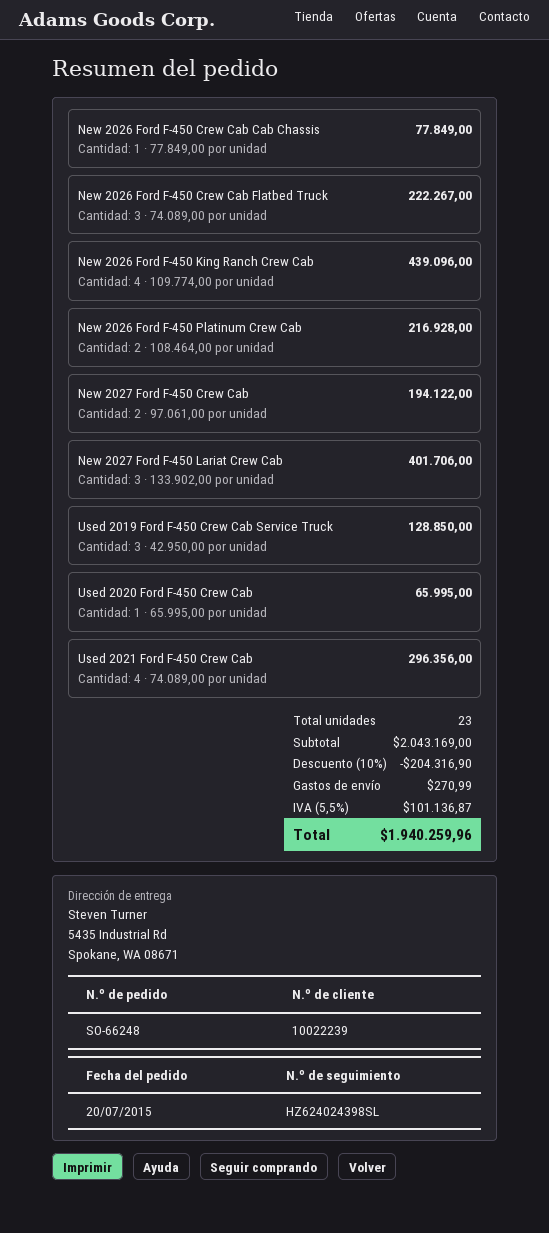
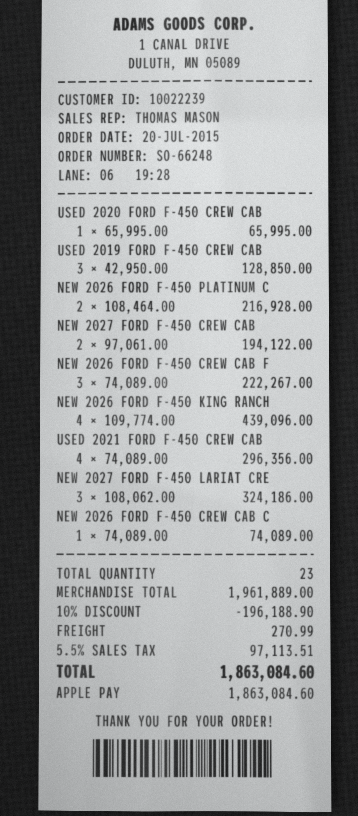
New 2026 Ford F-450 Crew Cab Cab Chassis: 1 x 77849.00 = 77849.00 -> 1 x 74089.00 = 74089.00
New 2027 Ford F-450 Lariat Crew Cab: 3 x 133902.00 = 401706.00 -> 3 x 108062.00 = 324186.00
subtotal: 2043169.00 -> 1961889.00
discount: 10% = 204316.90 -> 10% = 196188.90
tax: 5.5% = 101136.87 -> 5.5% = 97113.51
total: 1940259.96 -> 1863084.60

